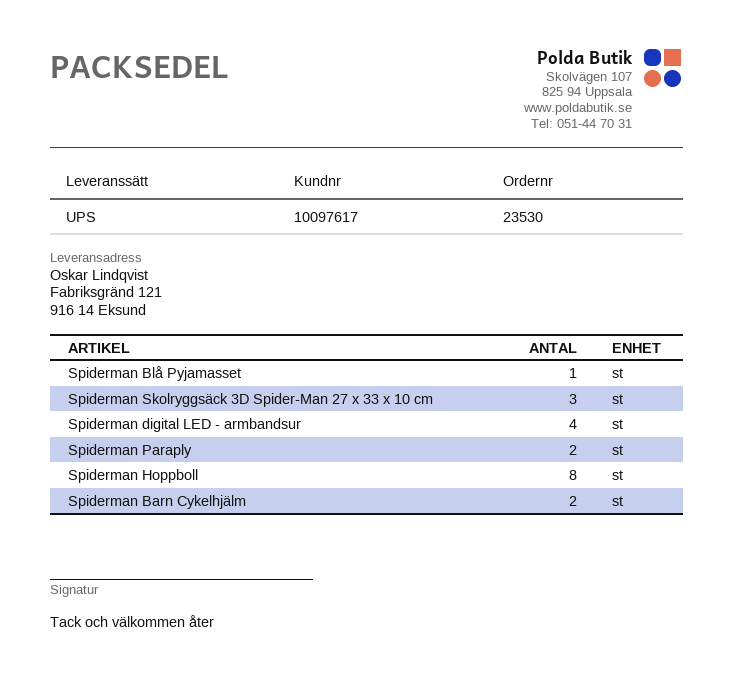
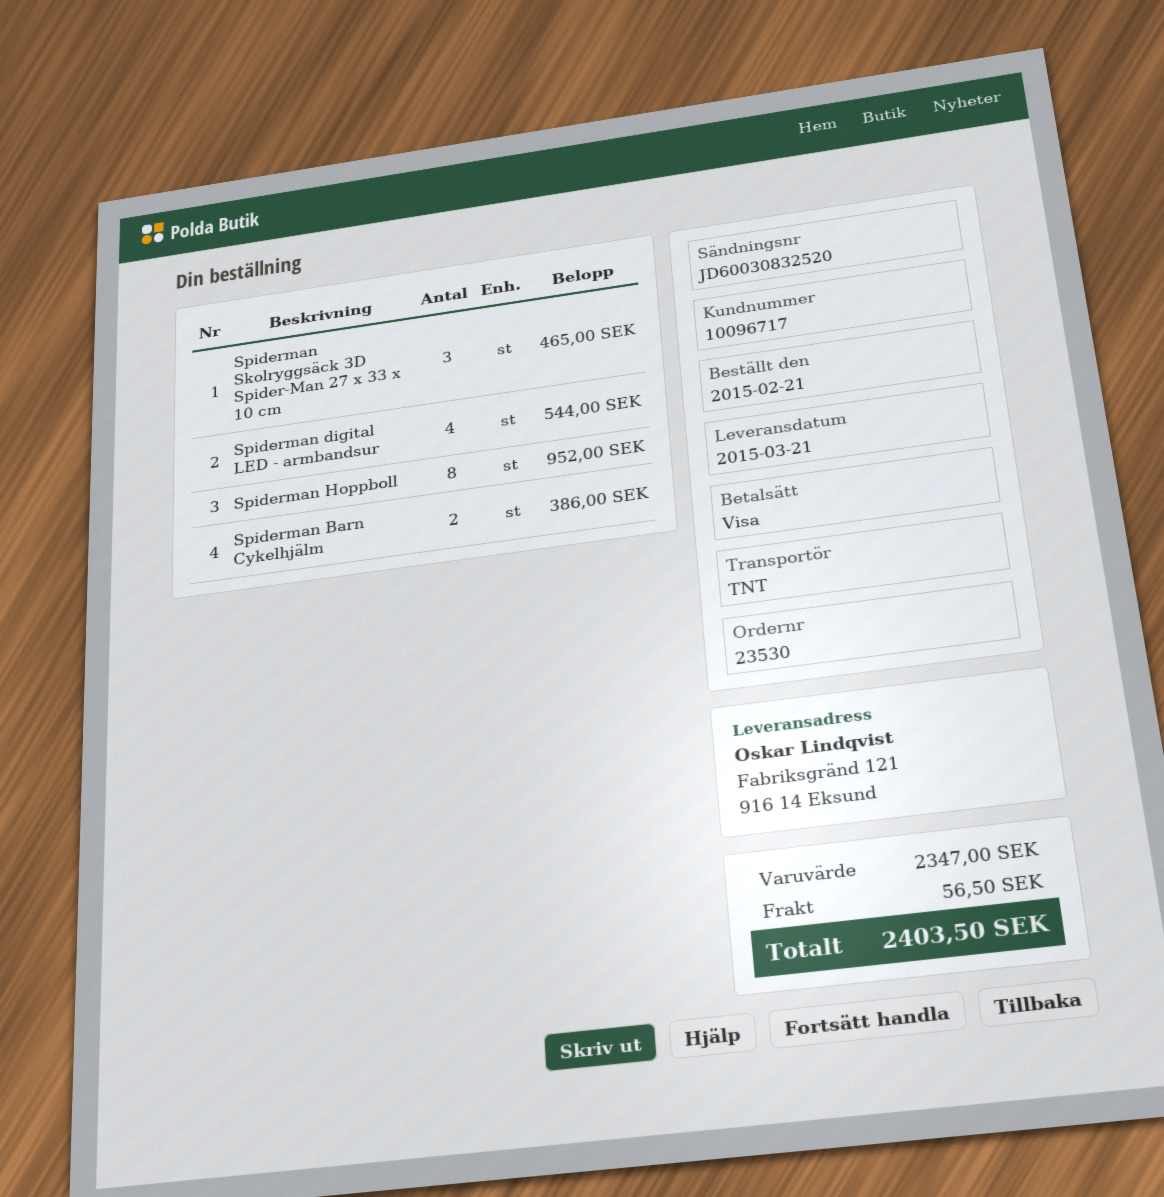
customer number: 10097617 -> 10096717
shipping method: UPS -> TNT
Spiderman Blå Pyjamasset: 1 -> none
Spiderman Paraply: 2 -> none

